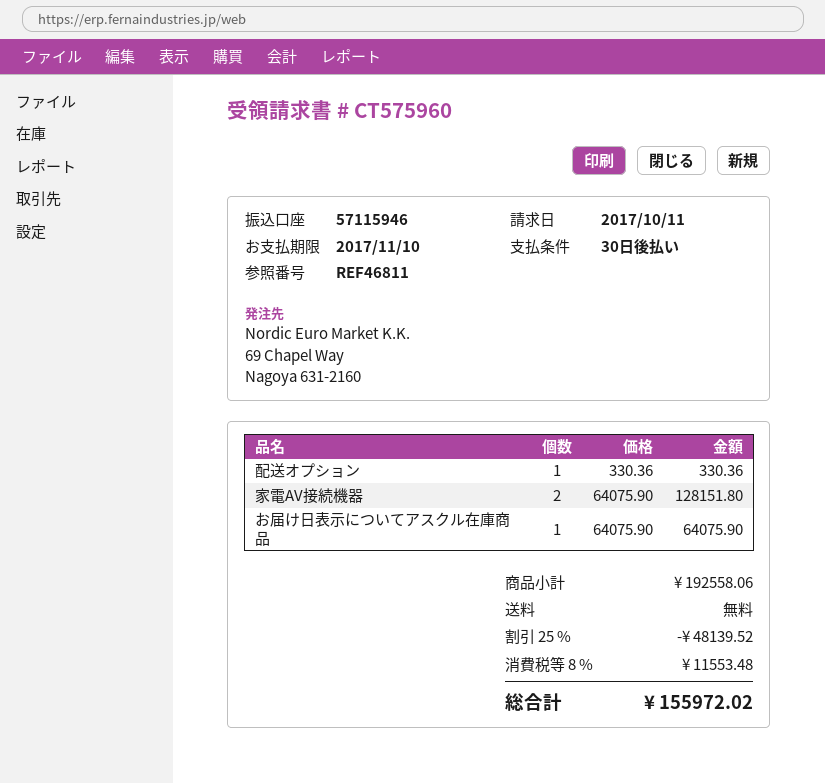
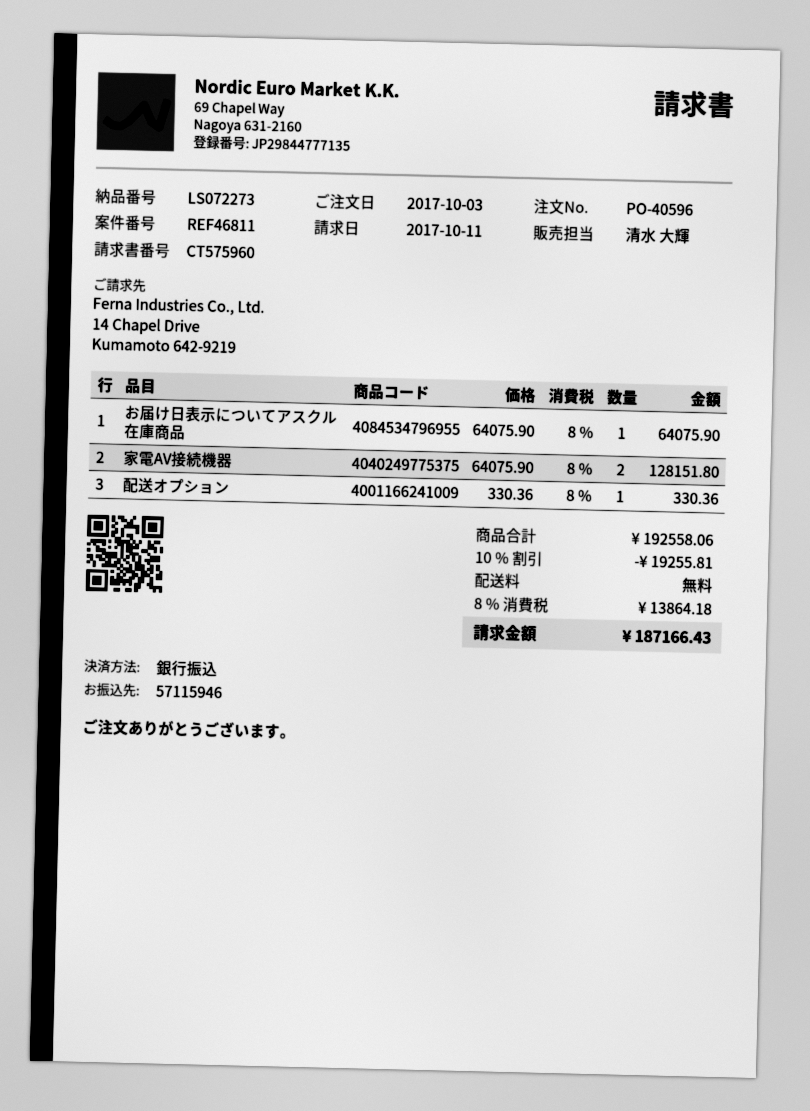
discount: 25% = 48139.52 -> 10% = 19255.81
tax: 8% = 11553.48 -> 8% = 13864.18
total: 155972.02 -> 187166.43

